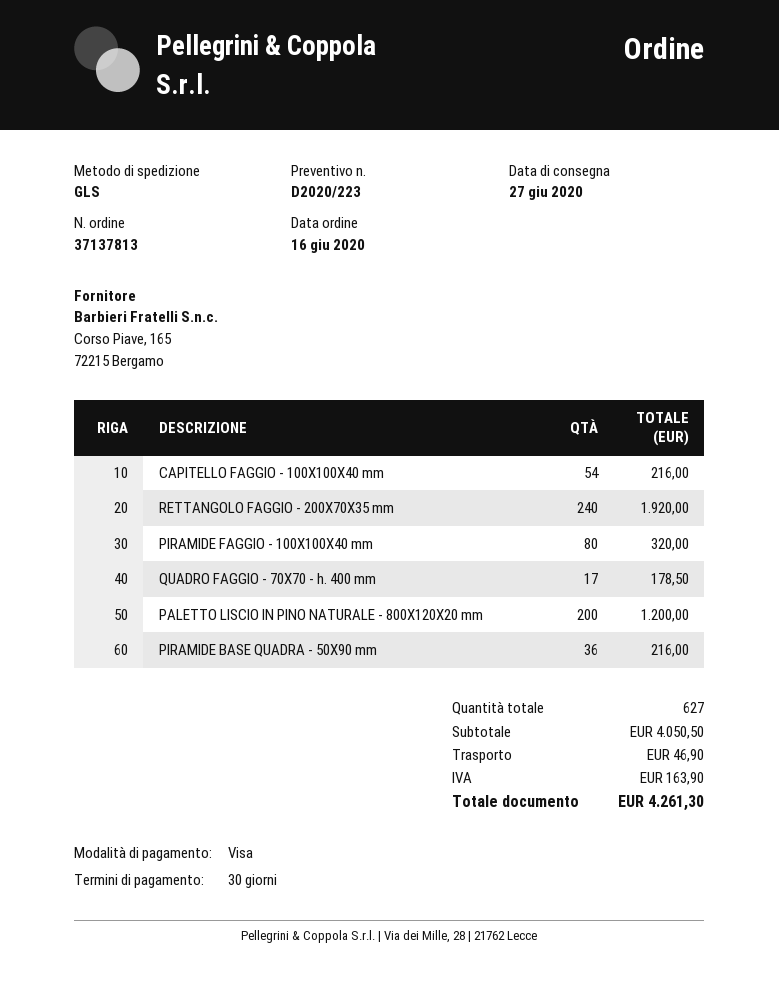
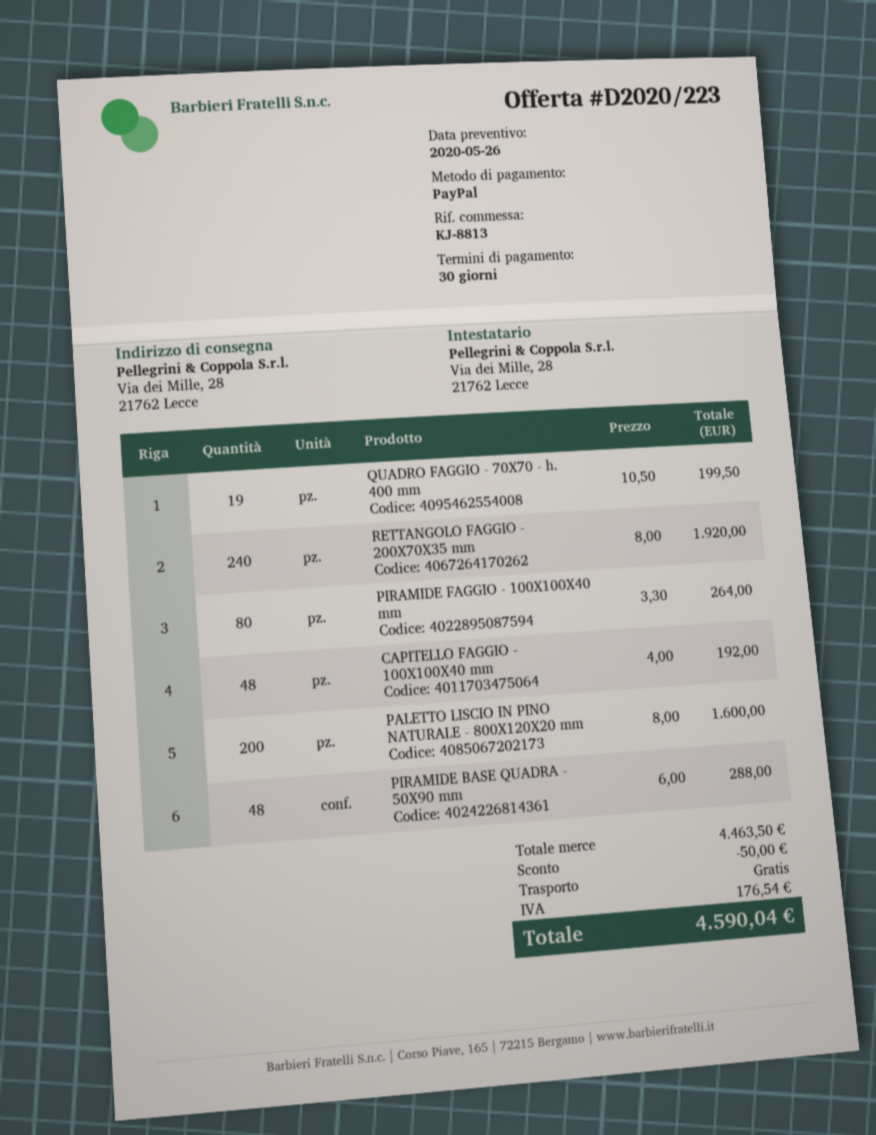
payment method: Visa -> PayPal
CAPITELLO FAGGIO - 100X100X40 mm: 54 for 216.00 -> 48 for 192.00
PIRAMIDE FAGGIO - 100X100X40 mm: 80 for 320.00 -> 80 for 264.00
QUADRO FAGGIO - 70X70 - h. 400 mm: 17 for 178.50 -> 19 for 199.50
PALETTO LISCIO IN PINO NATURALE - 800X120X20 mm: 200 for 1200.00 -> 200 for 1600.00
PIRAMIDE BASE QUADRA - 50X90 mm: 36 for 216.00 -> 48 for 288.00
subtotal: 4050.50 -> 4463.50
discount: none -> 50.00
shipping: 46.90 -> 0.00
tax: 163.90 -> 176.54
total: 4261.30 -> 4590.04

